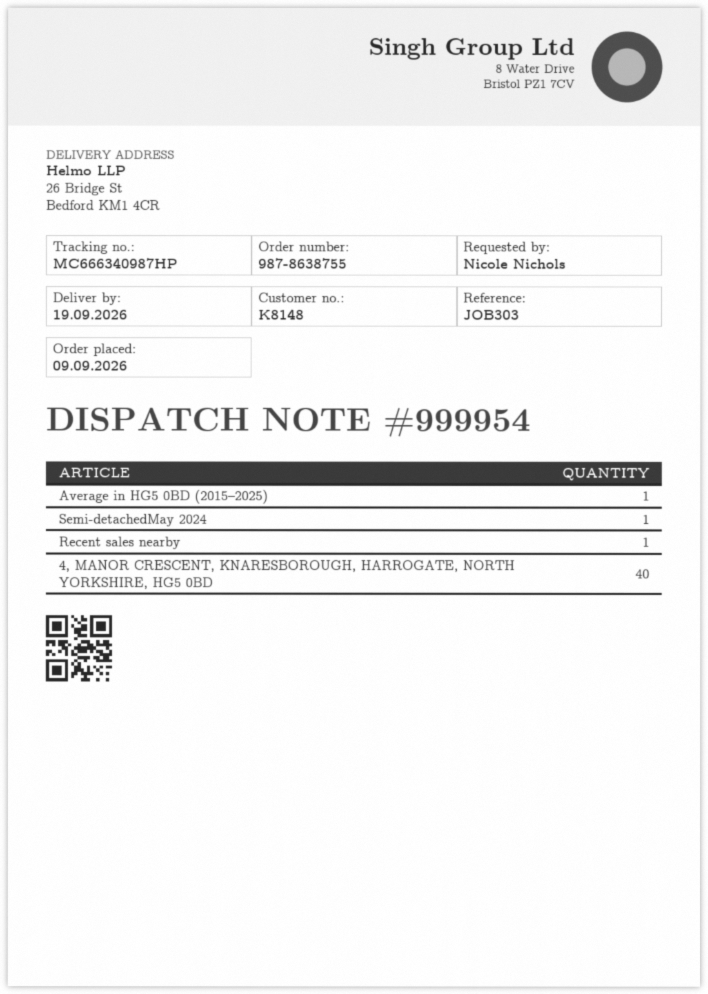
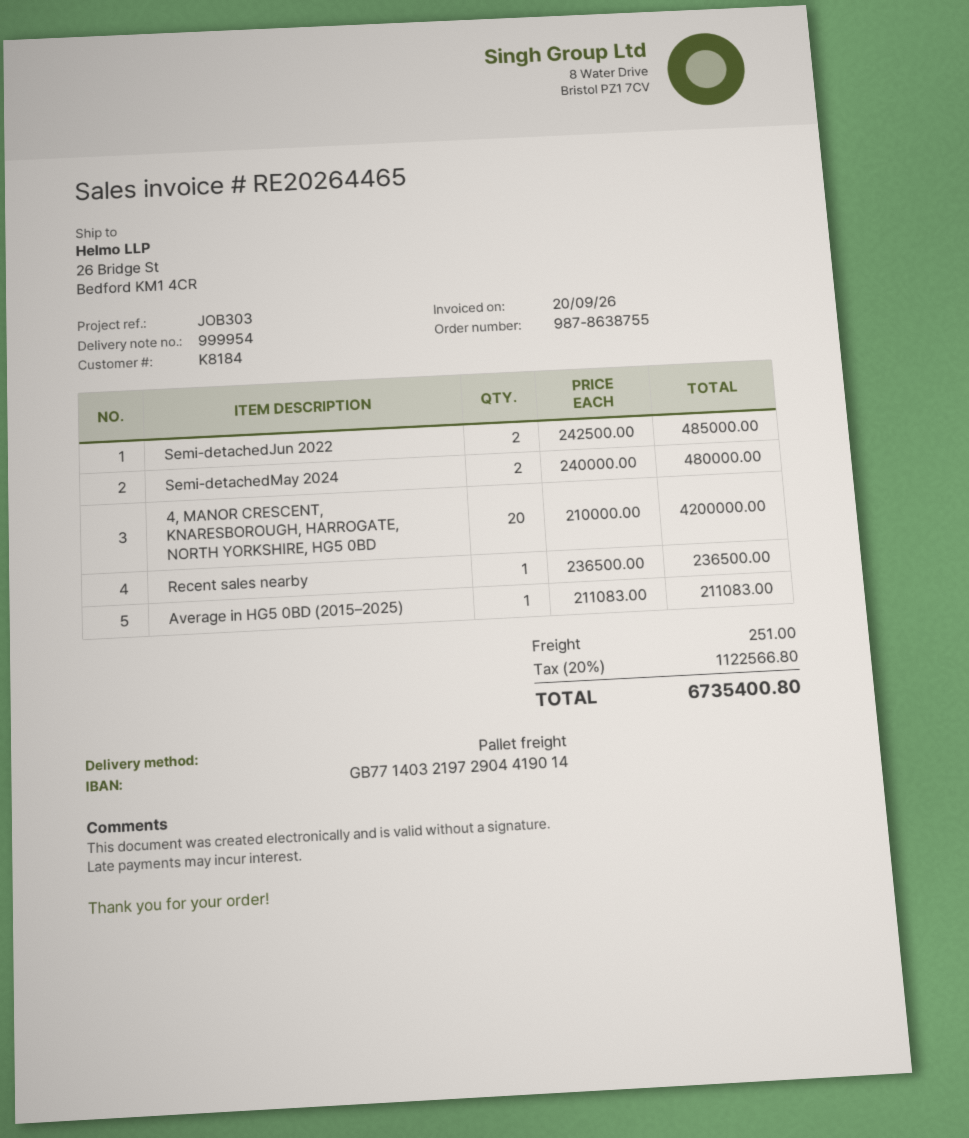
customer number: K8148 -> K8184
Semi-detachedMay 2024: 1 -> 2
4, MANOR CRESCENT, KNARESBOROUGH, HARROGATE, NORTH YORKSHIRE, HG5 0BD: 40 -> 20
Semi-detachedJun 2022: none -> 2

